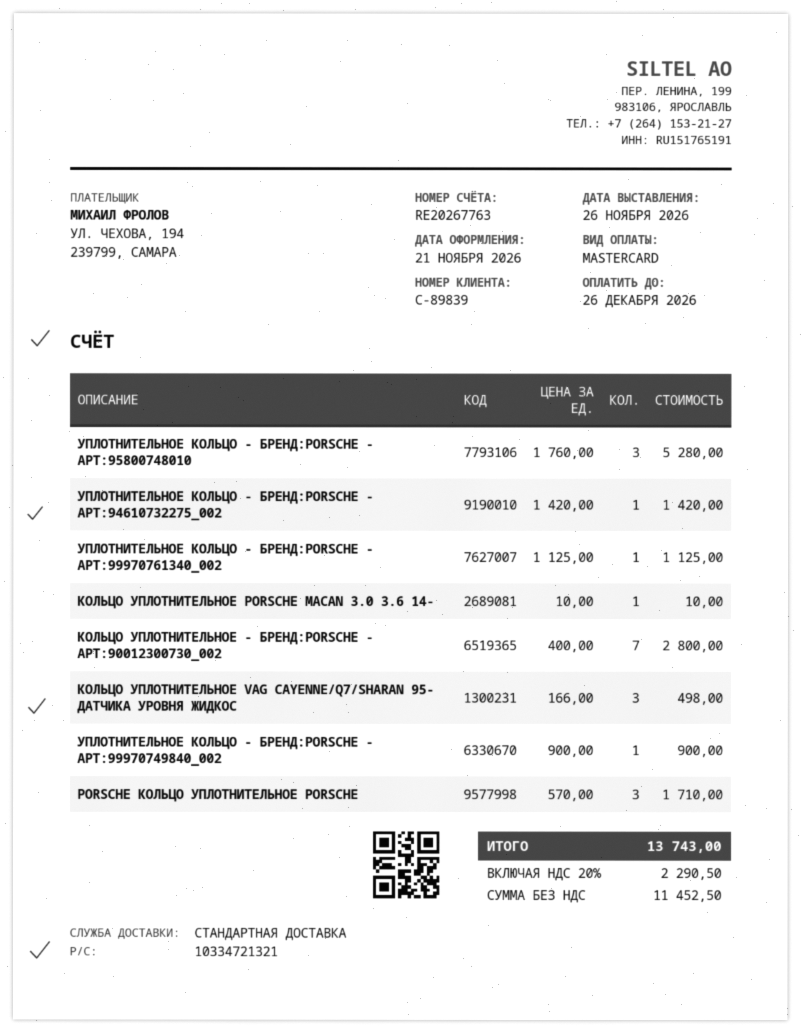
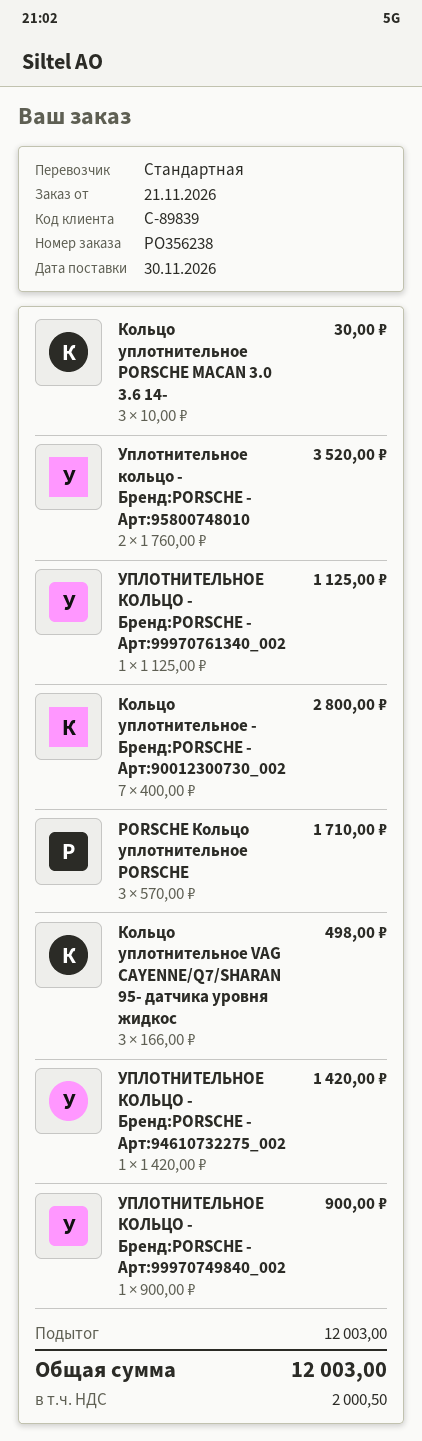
УПЛОТНИТЕЛЬНОЕ КОЛЬЦО - БРЕНД:PORSCHE - АРТ:95800748010: 3 x 1760.00 = 5280.00 -> 2 x 1760.00 = 3520.00
КОЛЬЦО УПЛОТНИТЕЛЬНОЕ PORSCHE MACAN 3.0 3.6 14-: 1 x 10.00 = 10.00 -> 3 x 10.00 = 30.00
tax: 2290.50 -> 2000.50
total: 13743.00 -> 12003.00

